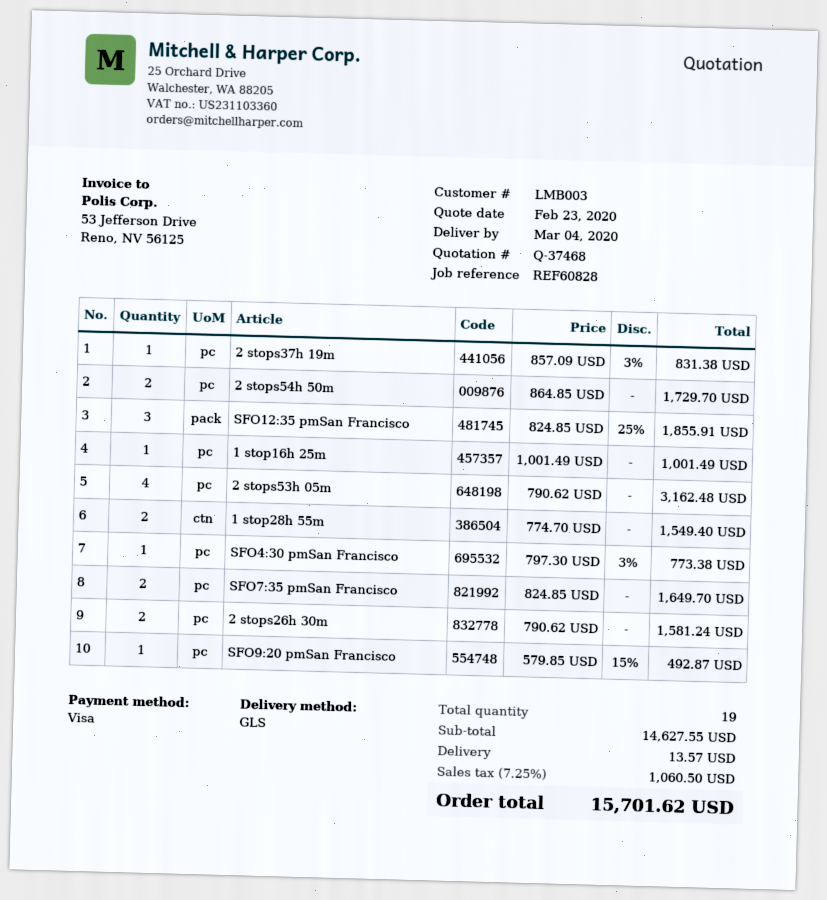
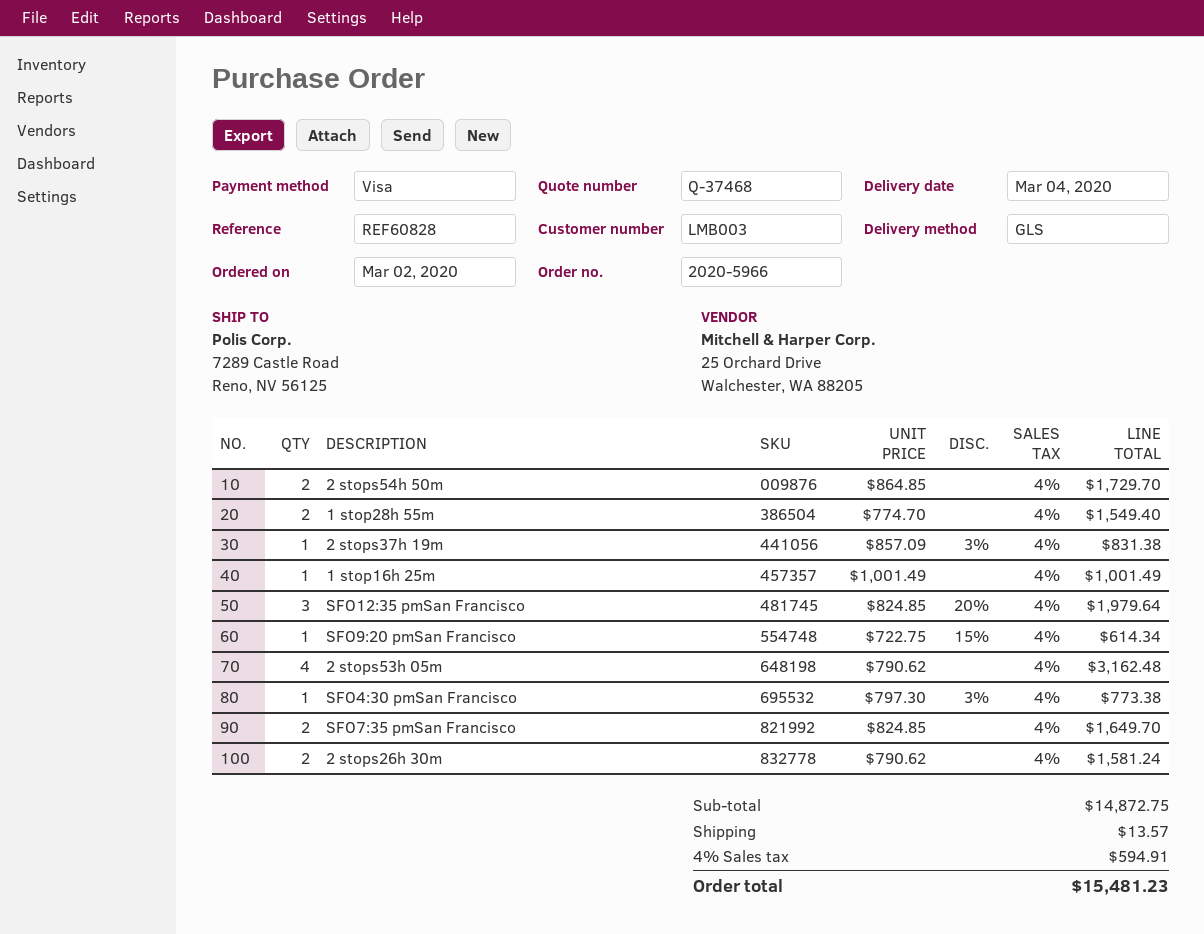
SFO12:35 pmSan Francisco: 3 x 824.85 - 25% = 1855.91 -> 3 x 824.85 - 20% = 1979.64
SFO9:20 pmSan Francisco: 1 x 579.85 - 15% = 492.87 -> 1 x 722.75 - 15% = 614.34
subtotal: 14627.55 -> 14872.75
tax: 7.25% = 1060.50 -> 4% = 594.91
total: 15701.62 -> 15481.23

